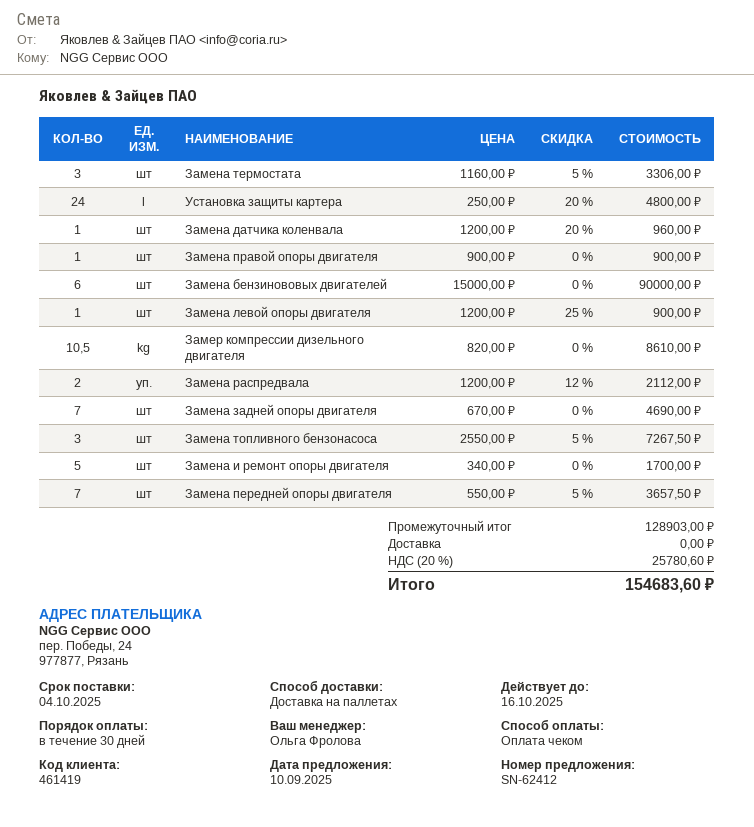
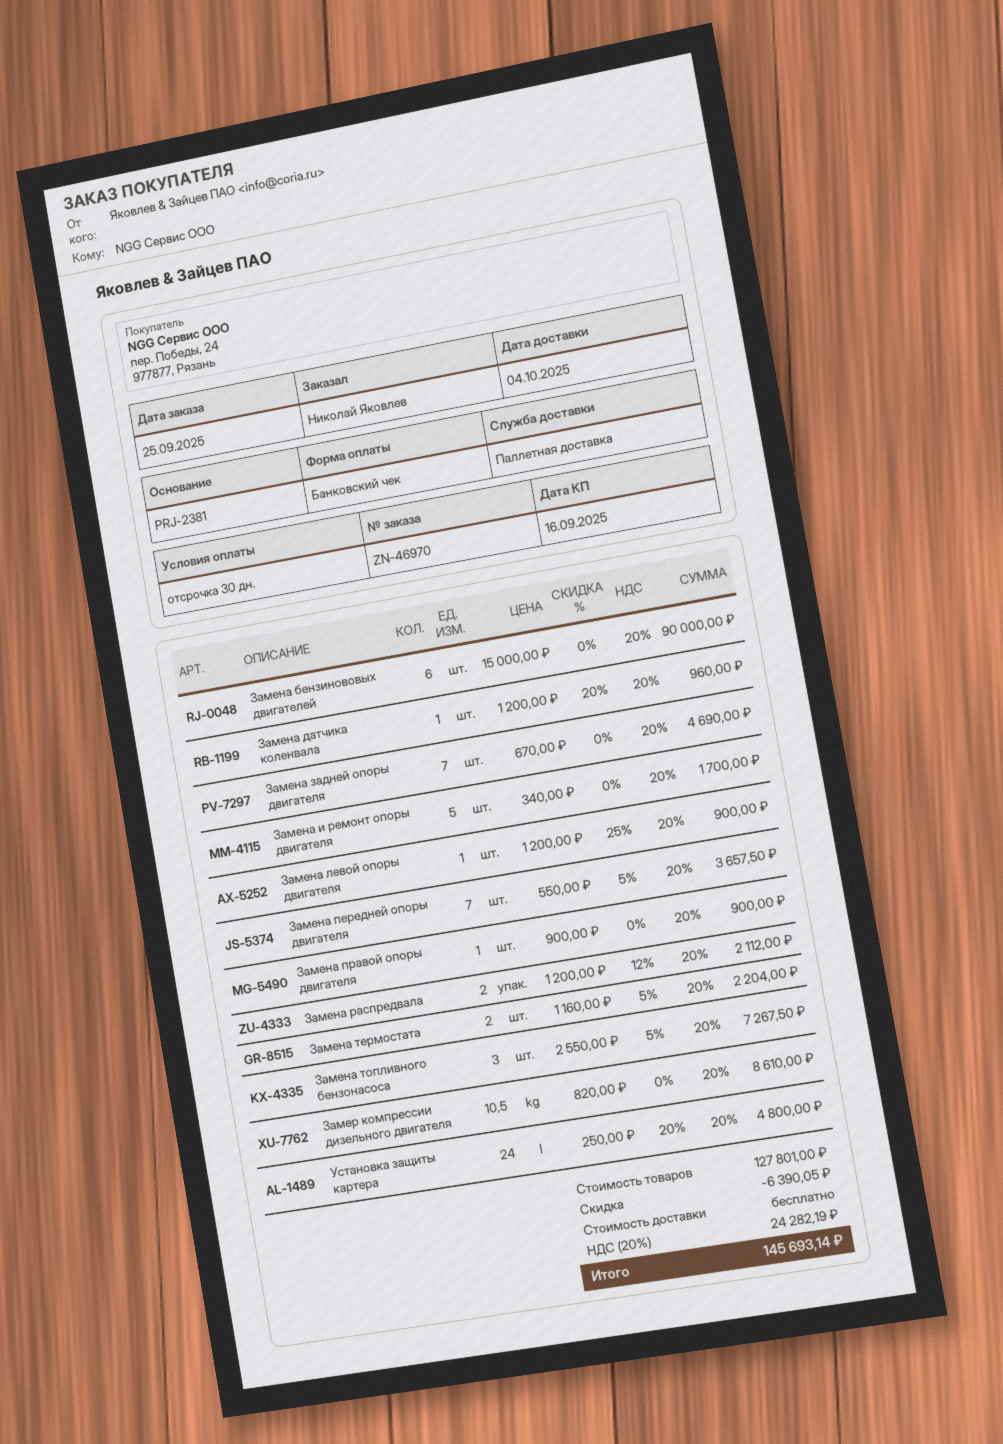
quote date: 2025-09-10 -> 2025-09-16
Замена термостата: 3 x 1160.00 - 5% = 3306.00 -> 2 x 1160.00 - 5% = 2204.00
subtotal: 128903.00 -> 127801.00
discount: none -> 6390.05
tax: 20% = 25780.60 -> 20% = 24282.19
total: 154683.60 -> 145693.14

